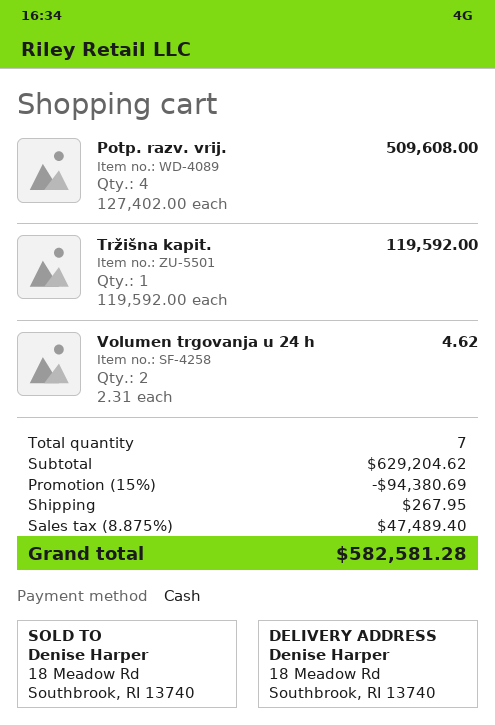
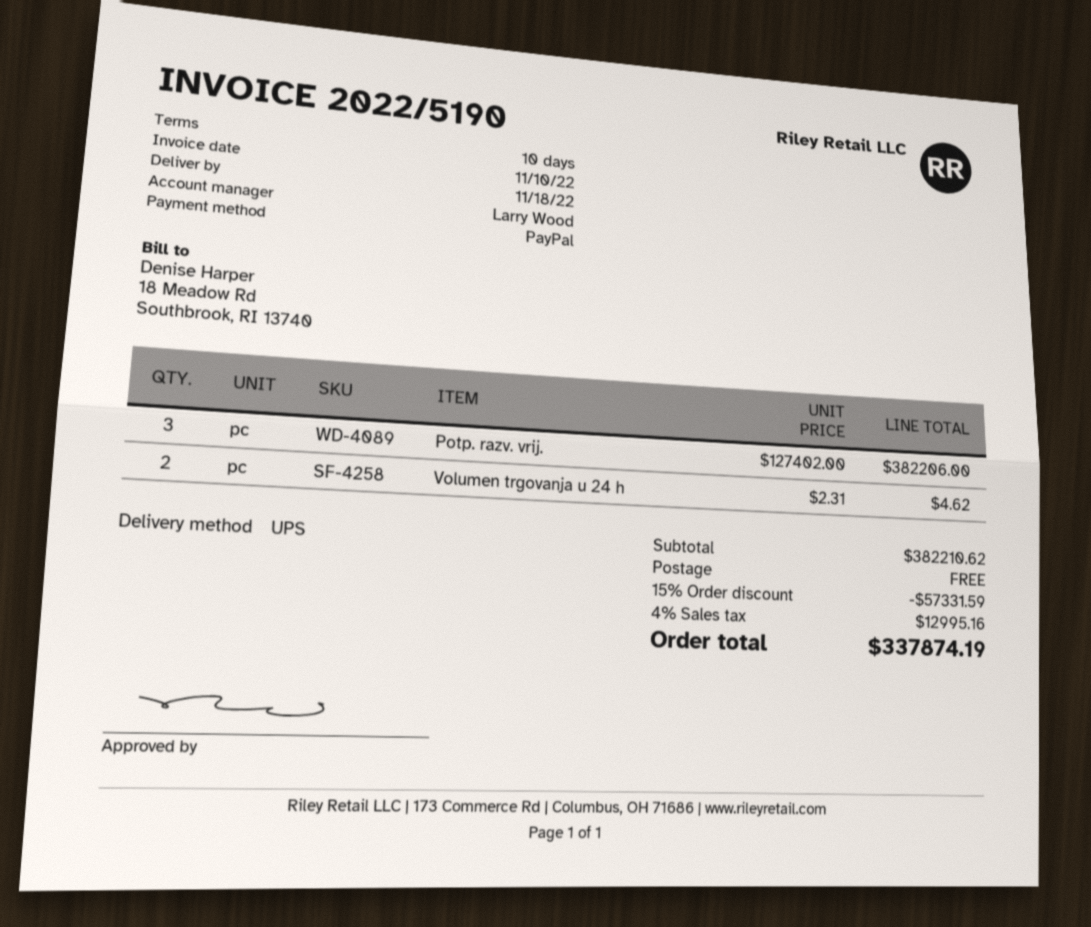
payment method: cash -> PayPal
Potp. razv. vrij.: 4 x 127402.00 = 509608.00 -> 3 x 127402.00 = 382206.00
Tržišna kapit.: 1 x 119592.00 = 119592.00 -> none
subtotal: 629204.62 -> 382210.62
discount: 15% = 94380.69 -> 15% = 57331.59
shipping: 267.95 -> 0.00
tax: 8.875% = 47489.40 -> 4% = 12995.16
total: 582581.28 -> 337874.19

